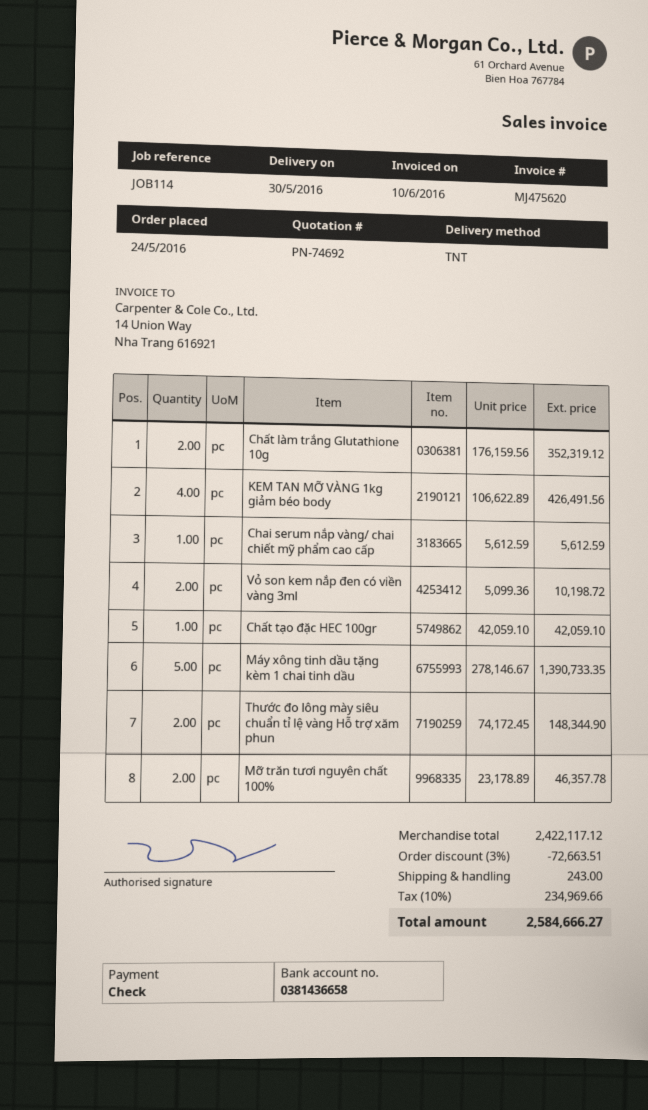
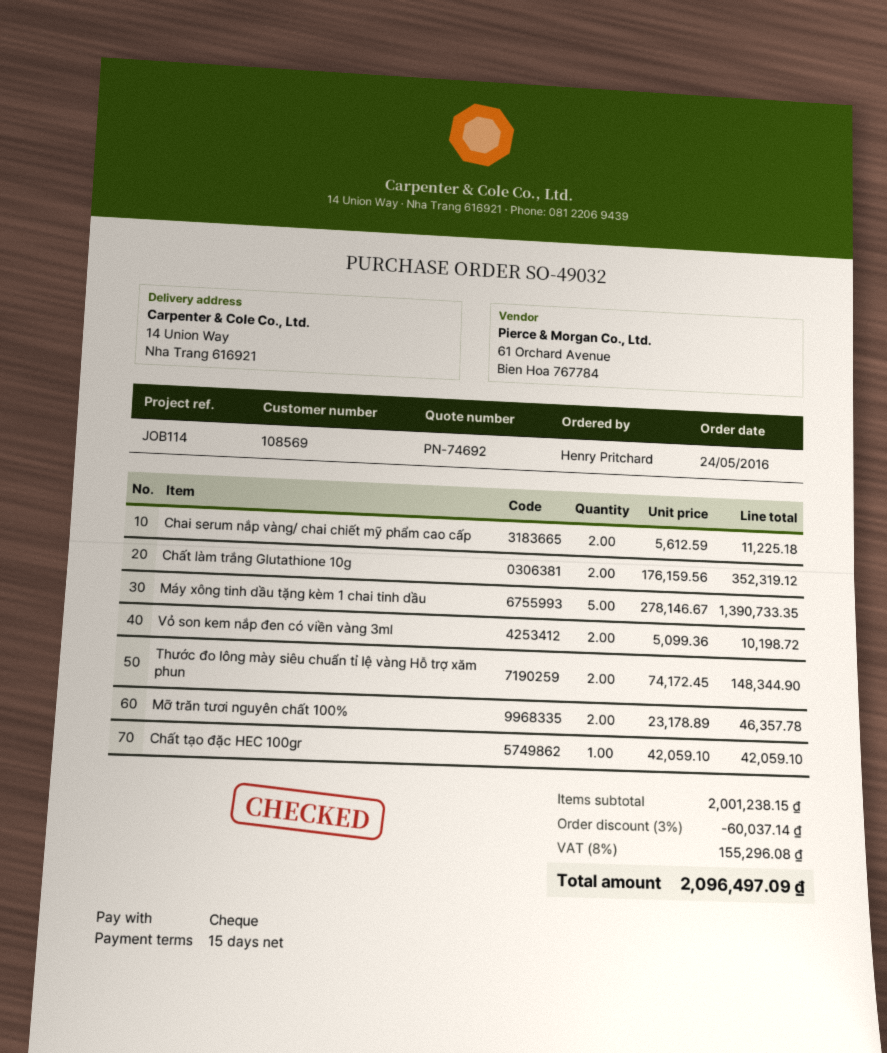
KEM TAN MỠ VÀNG 1kg giảm béo body: 4 x 106622.89 = 426491.56 -> none
Chai serum nắp vàng/ chai chiết mỹ phẩm cao cấp: 1 x 5612.59 = 5612.59 -> 2 x 5612.59 = 11225.18
subtotal: 2422117.12 -> 2001238.15
discount: 3% = 72663.51 -> 3% = 60037.14
shipping: 243.00 -> none
tax: 10% = 234969.66 -> 8% = 155296.08
total: 2584666.27 -> 2096497.09

